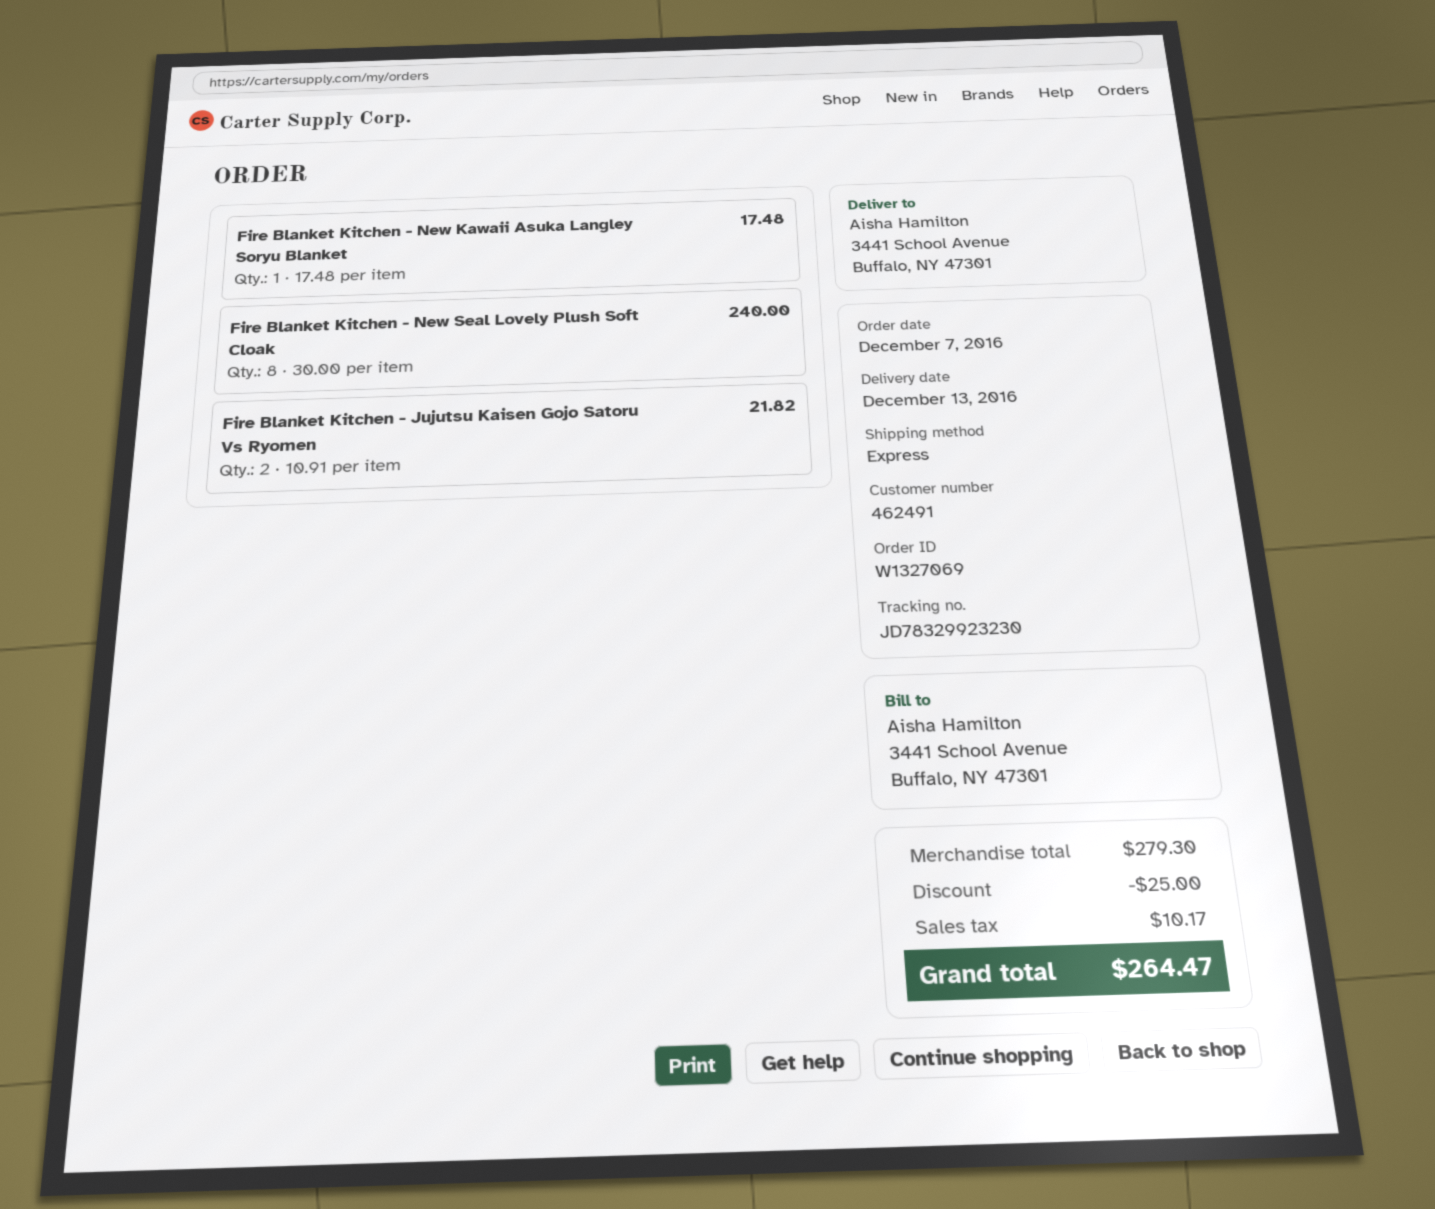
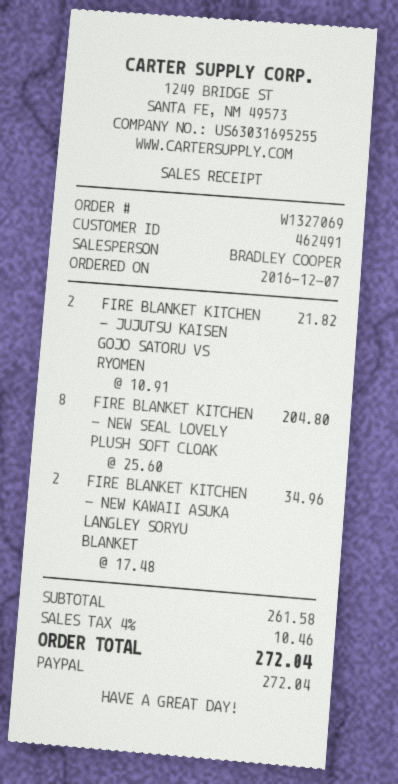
Fire Blanket Kitchen - New Kawaii Asuka Langley Soryu Blanket: 1 x 17.48 = 17.48 -> 2 x 17.48 = 34.96
Fire Blanket Kitchen - New Seal Lovely Plush Soft Cloak: 8 x 30.00 = 240.00 -> 8 x 25.60 = 204.80
subtotal: 279.30 -> 261.58
discount: 25.00 -> none
tax: 10.17 -> 10.46
total: 264.47 -> 272.04

